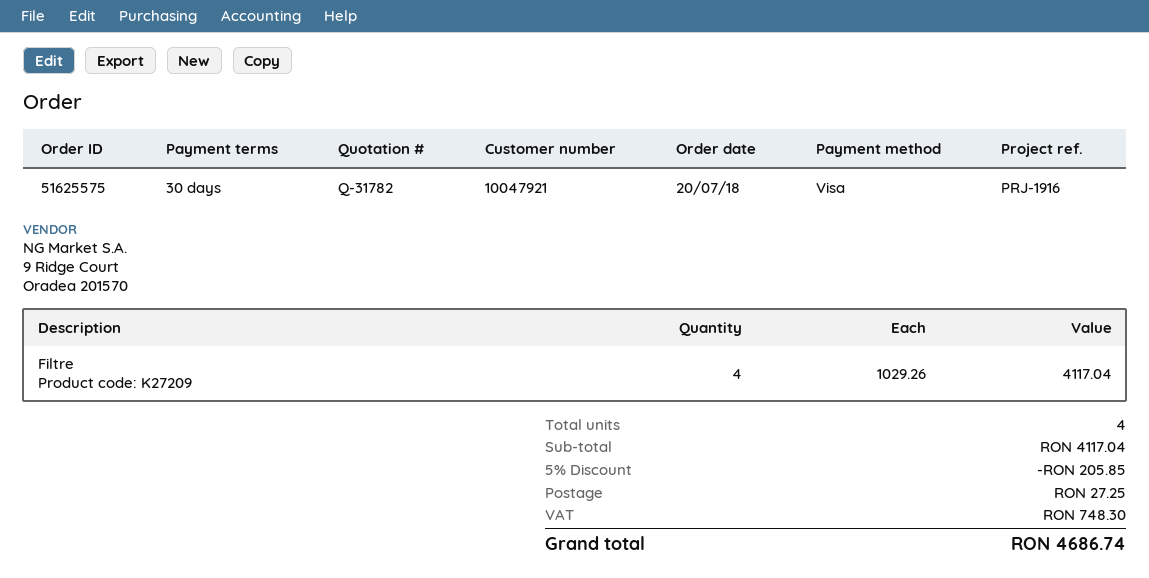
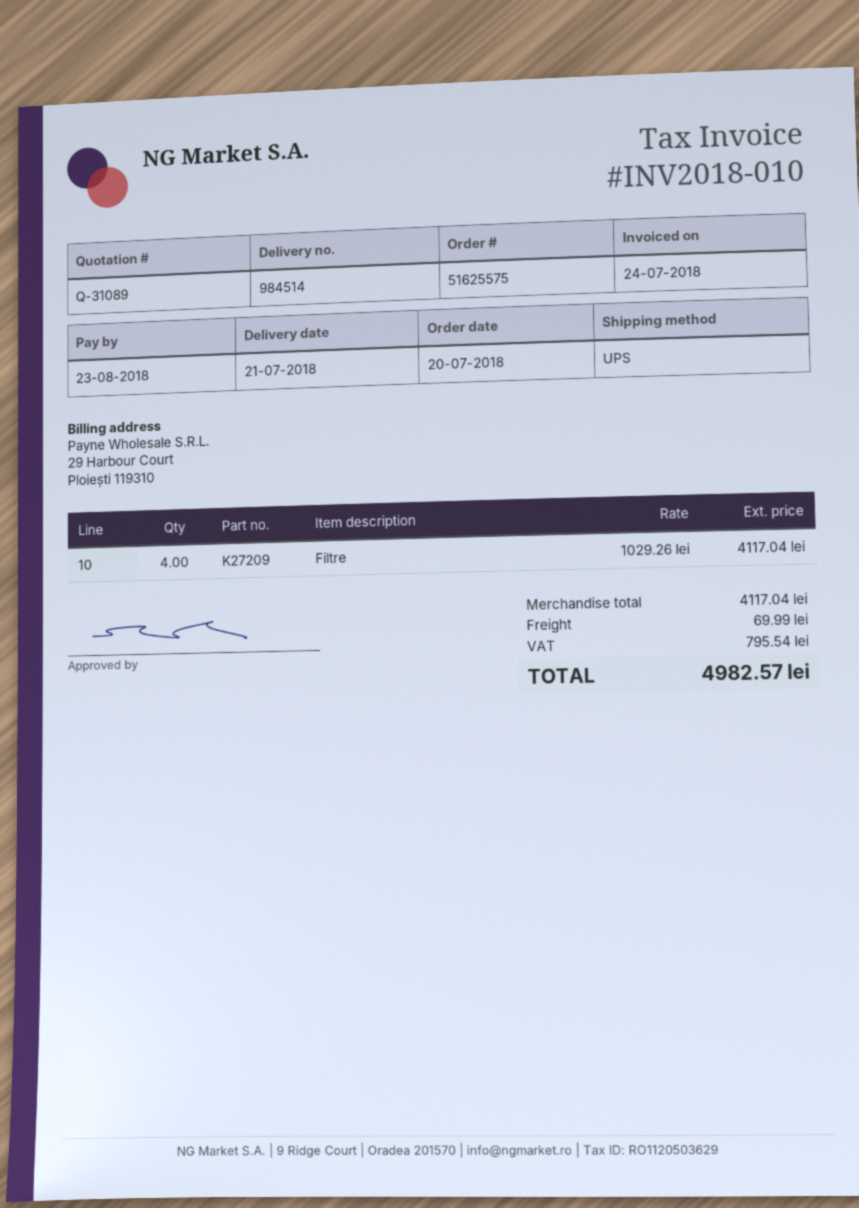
quote number: Q-31782 -> Q-31089
discount: 5% = 205.85 -> none
shipping: 27.25 -> 69.99
tax: 748.30 -> 795.54
total: 4686.74 -> 4982.57

